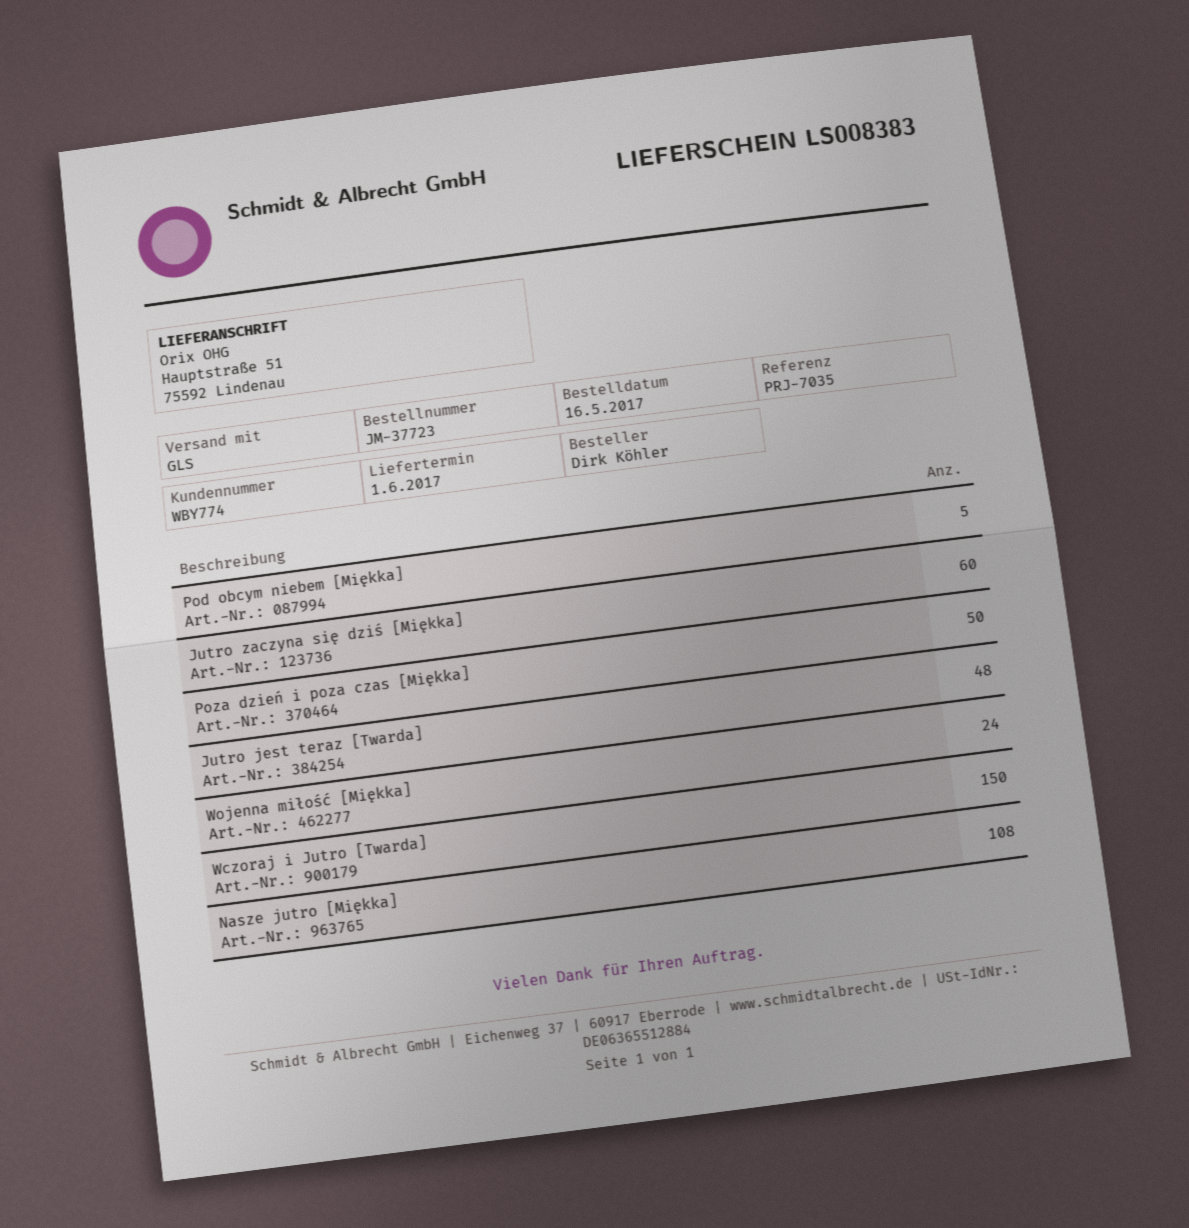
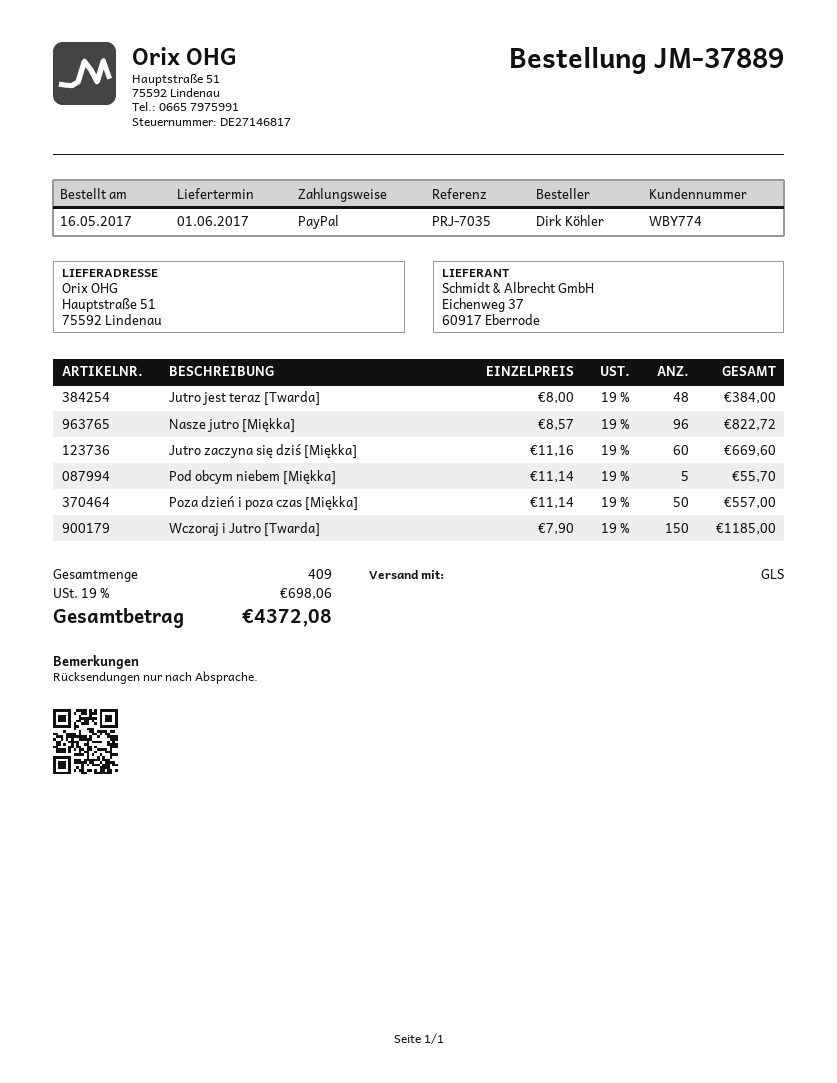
order number: JM-37723 -> JM-37889
Wojenna miłość [Miękka]: 24 -> none
Nasze jutro [Miękka]: 108 -> 96

